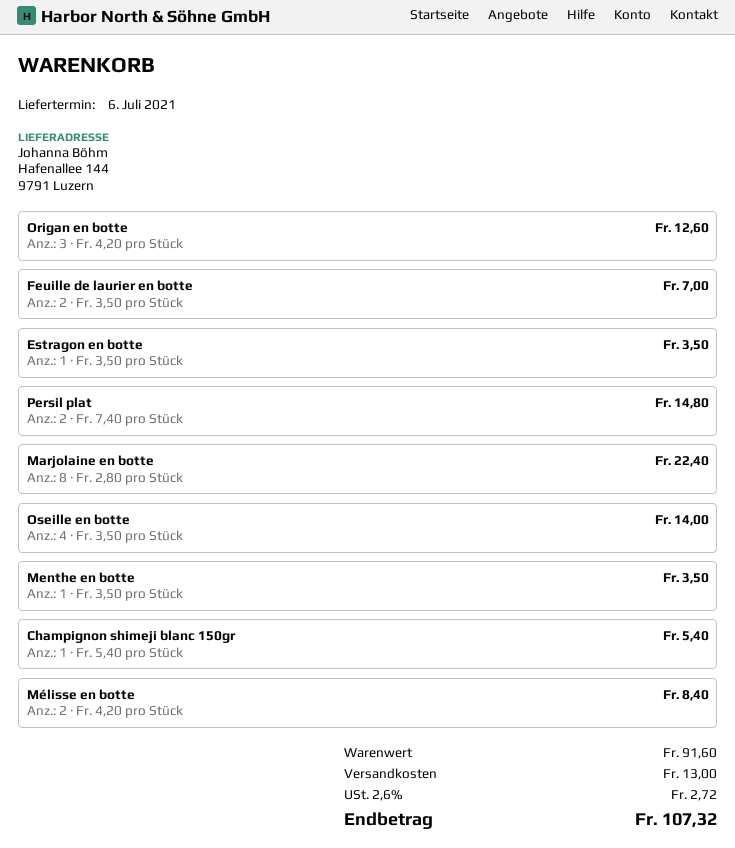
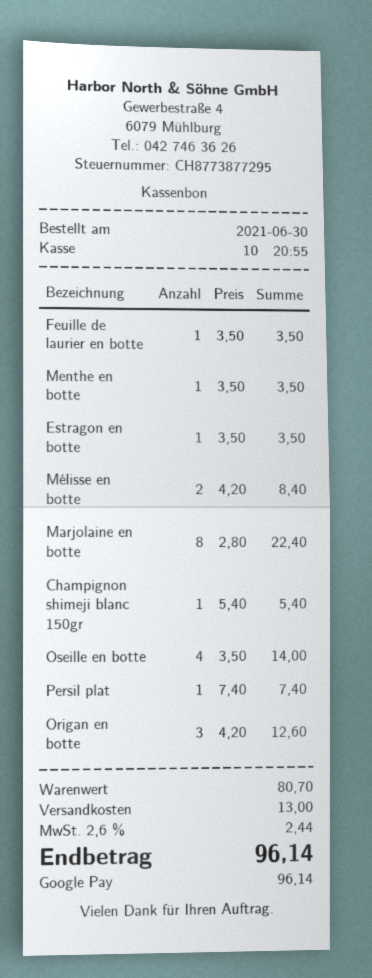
Feuille de laurier en botte: 2 x 3.50 = 7.00 -> 1 x 3.50 = 3.50
Persil plat: 2 x 7.40 = 14.80 -> 1 x 7.40 = 7.40
subtotal: 91.60 -> 80.70
tax: 2.6% = 2.72 -> 2.6% = 2.44
total: 107.32 -> 96.14

